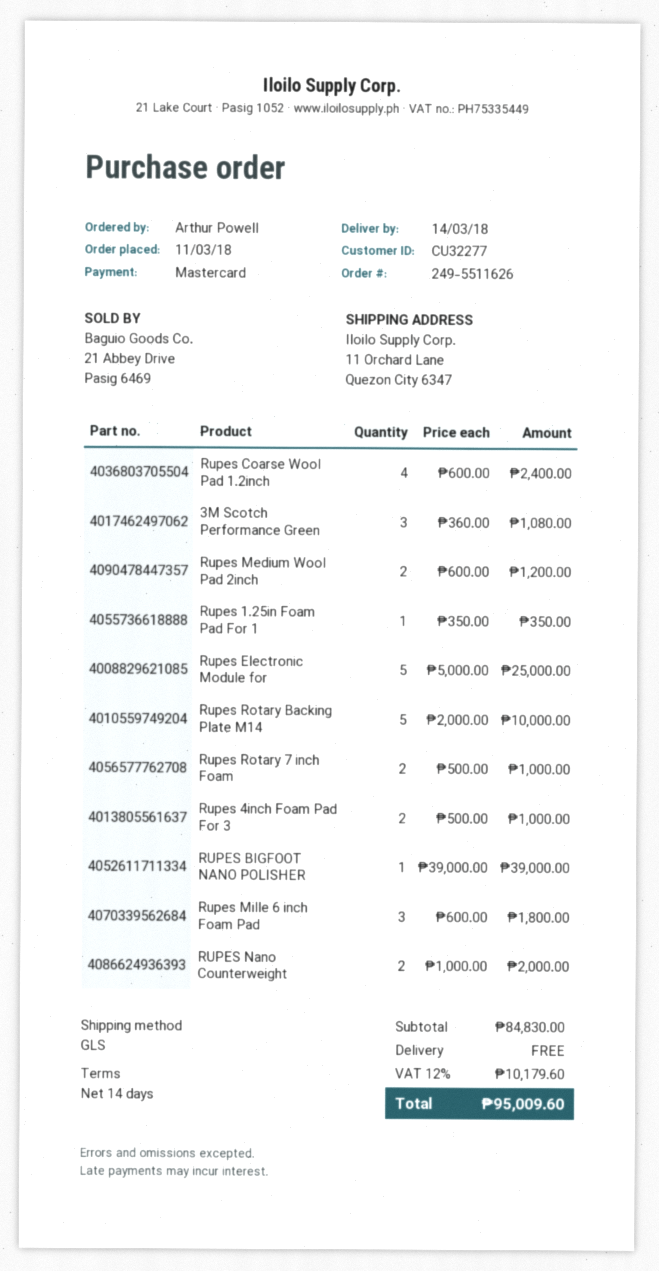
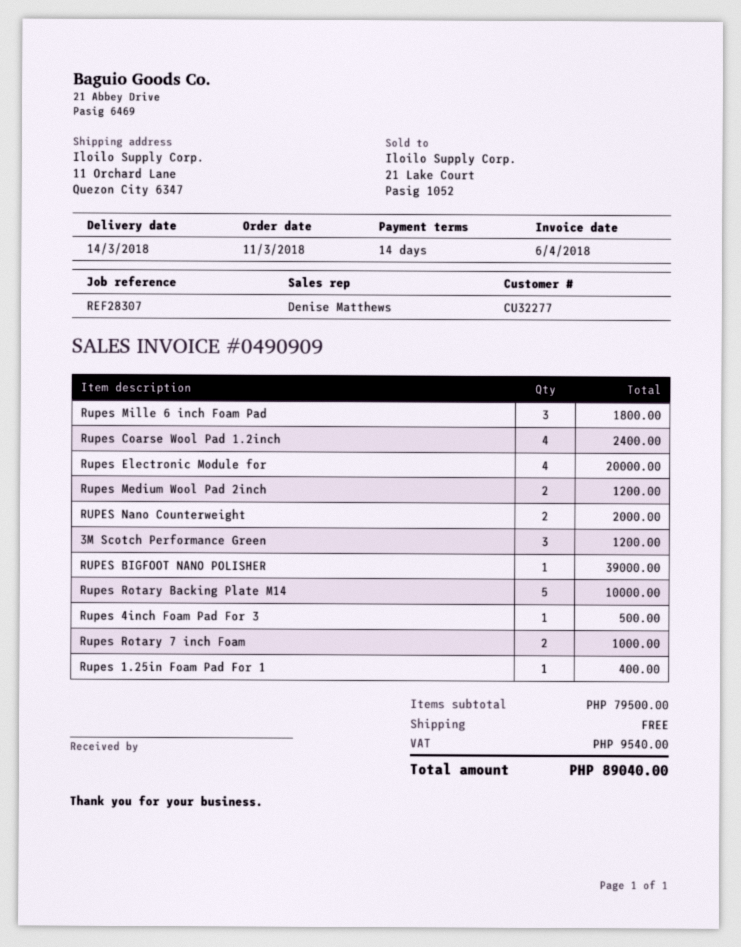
3M Scotch Performance Green: 3 for 1080.00 -> 3 for 1200.00
Rupes 1.25in Foam Pad For 1: 1 for 350.00 -> 1 for 400.00
Rupes Electronic Module for: 5 for 25000.00 -> 4 for 20000.00
Rupes 4inch Foam Pad For 3: 2 for 1000.00 -> 1 for 500.00
subtotal: 84830.00 -> 79500.00
tax: 10179.60 -> 9540.00
total: 95009.60 -> 89040.00

